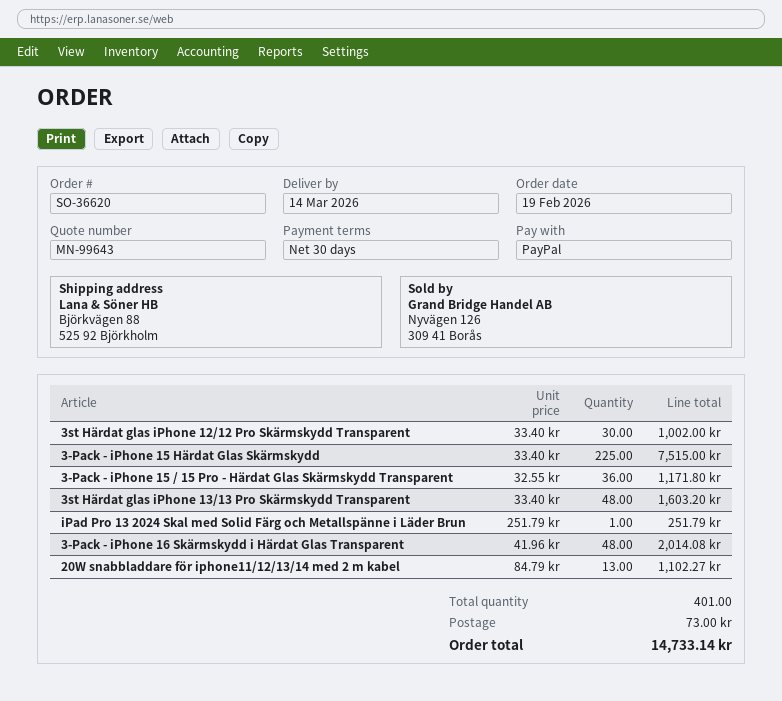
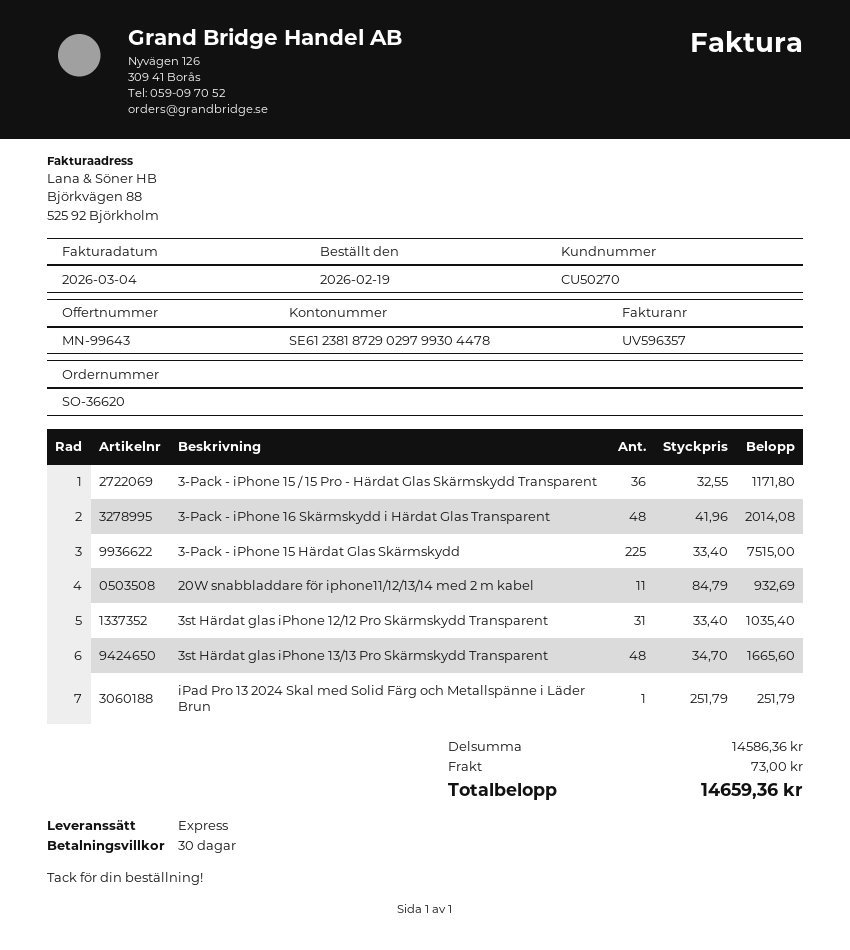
3st Härdat glas iPhone 12/12 Pro Skärmskydd Transparent: 30 x 33.40 = 1002.00 -> 31 x 33.40 = 1035.40
3st Härdat glas iPhone 13/13 Pro Skärmskydd Transparent: 48 x 33.40 = 1603.20 -> 48 x 34.70 = 1665.60
20W snabbladdare för iphone11/12/13/14 med 2 m kabel: 13 x 84.79 = 1102.27 -> 11 x 84.79 = 932.69
total: 14733.14 -> 14659.36

